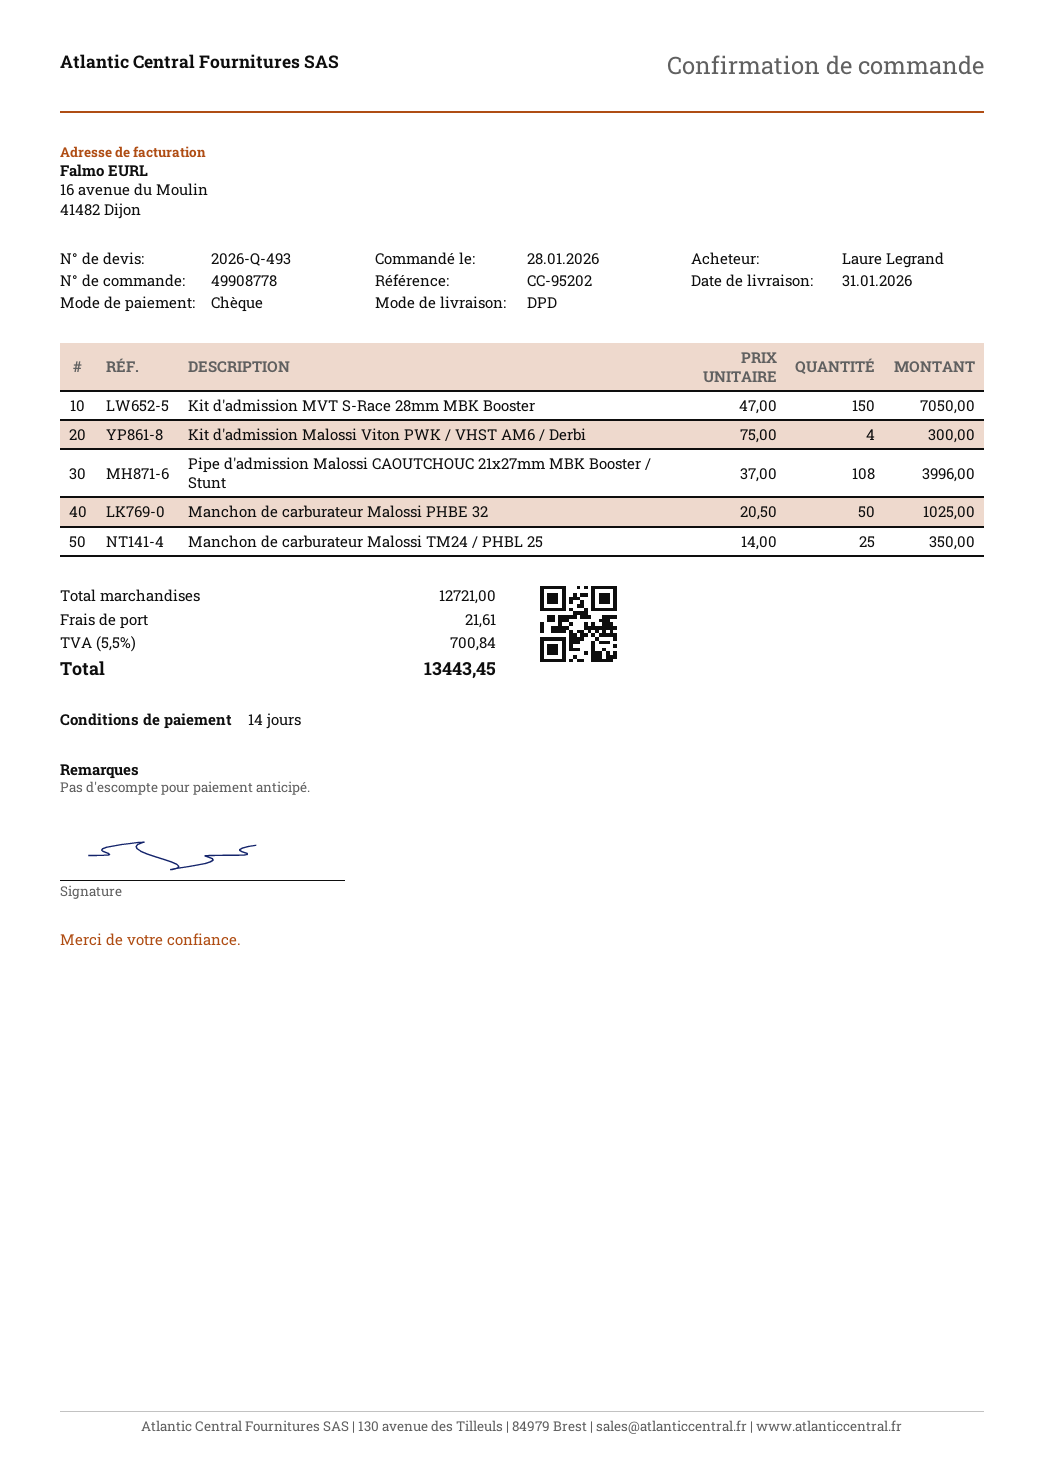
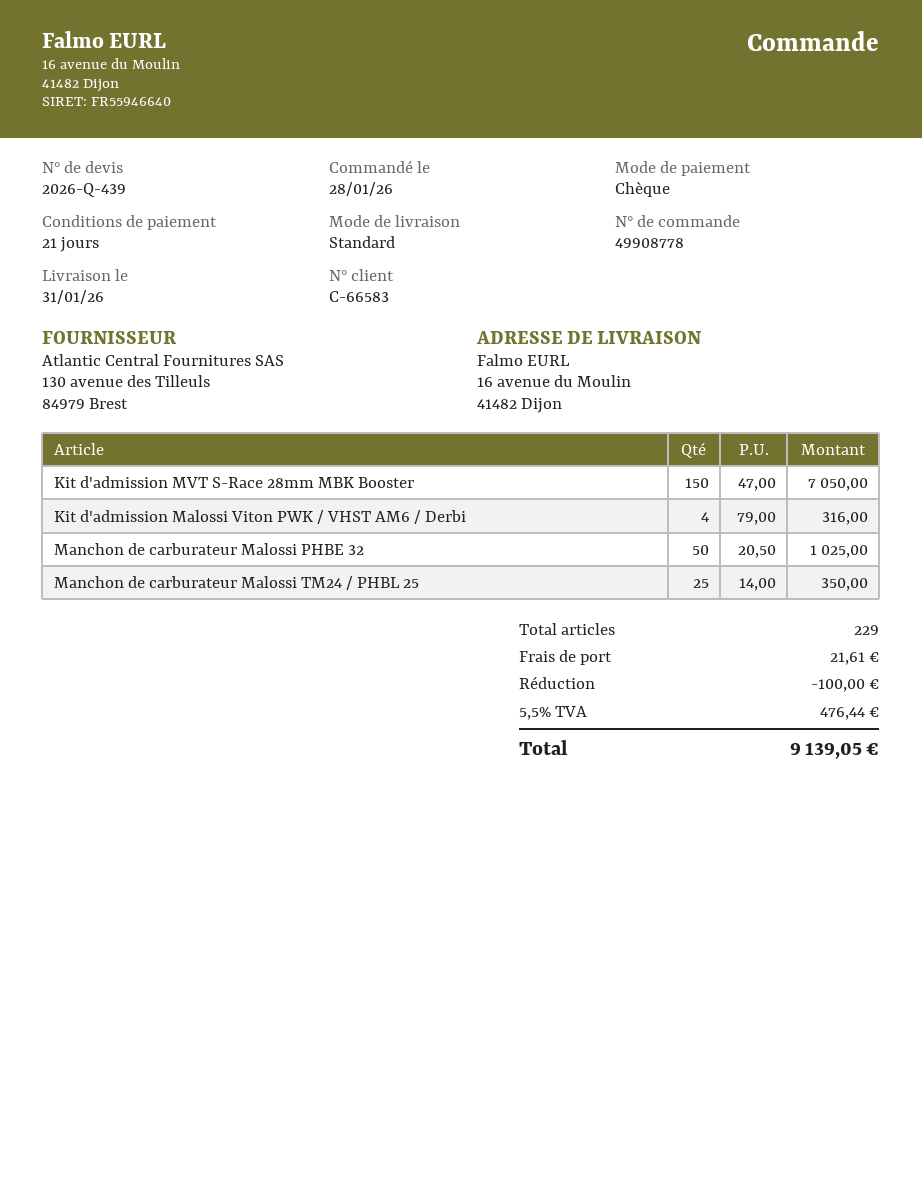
quote number: 2026-Q-493 -> 2026-Q-439
payment terms: 14 days -> 21 days
shipping method: DPD -> standard
Kit d'admission Malossi Viton PWK / VHST AM6 / Derbi: 4 x 75.00 = 300.00 -> 4 x 79.00 = 316.00
Pipe d'admission Malossi CAOUTCHOUC 21x27mm MBK Booster / Stunt: 108 x 37.00 = 3996.00 -> none
discount: none -> 100.00
tax: 5.5% = 700.84 -> 5.5% = 476.44
total: 13443.45 -> 9139.05

